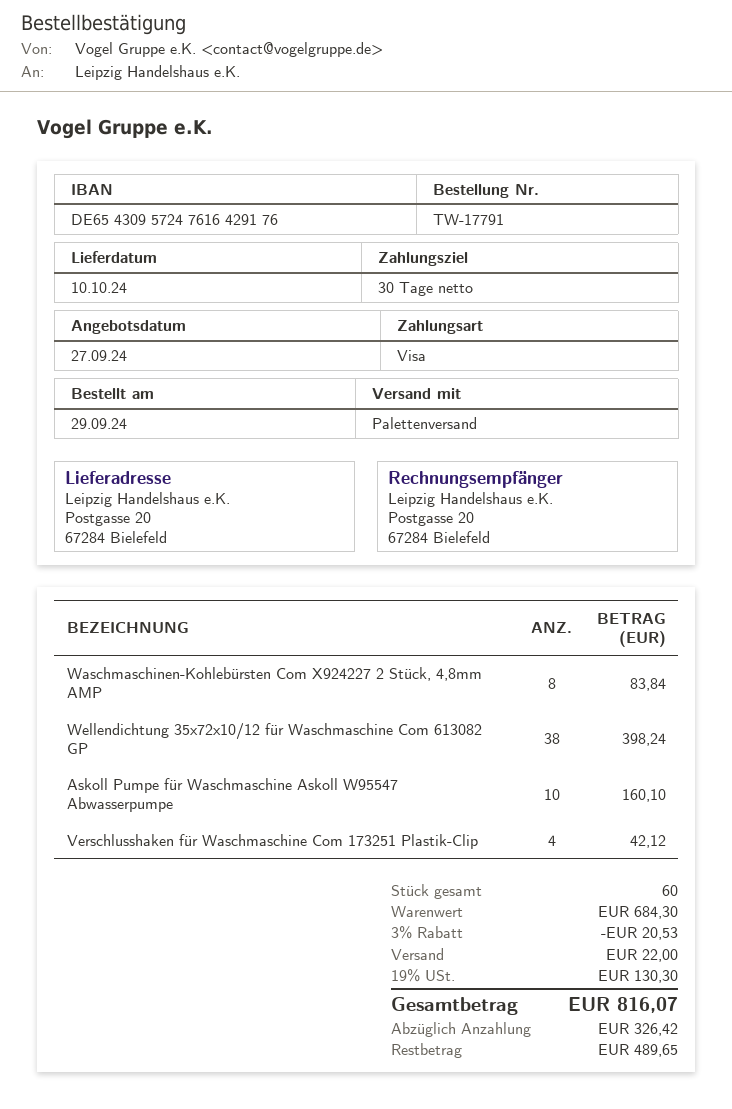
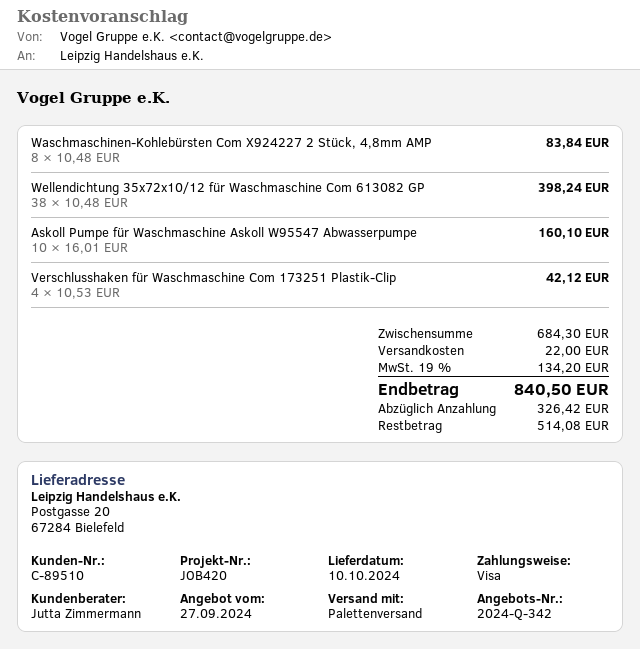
discount: 3% = 20.53 -> none
tax: 19% = 130.30 -> 19% = 134.20
total: 816.07 -> 840.50
balance: 489.65 -> 514.08

